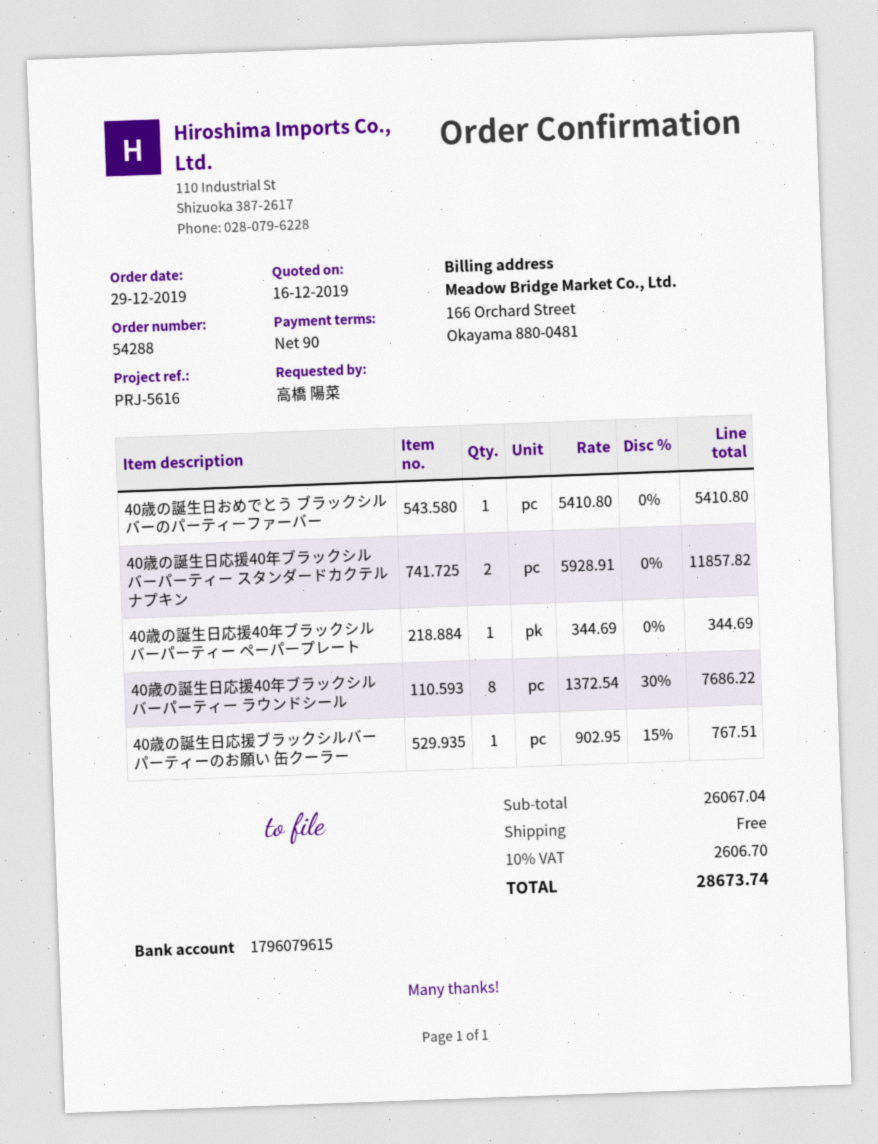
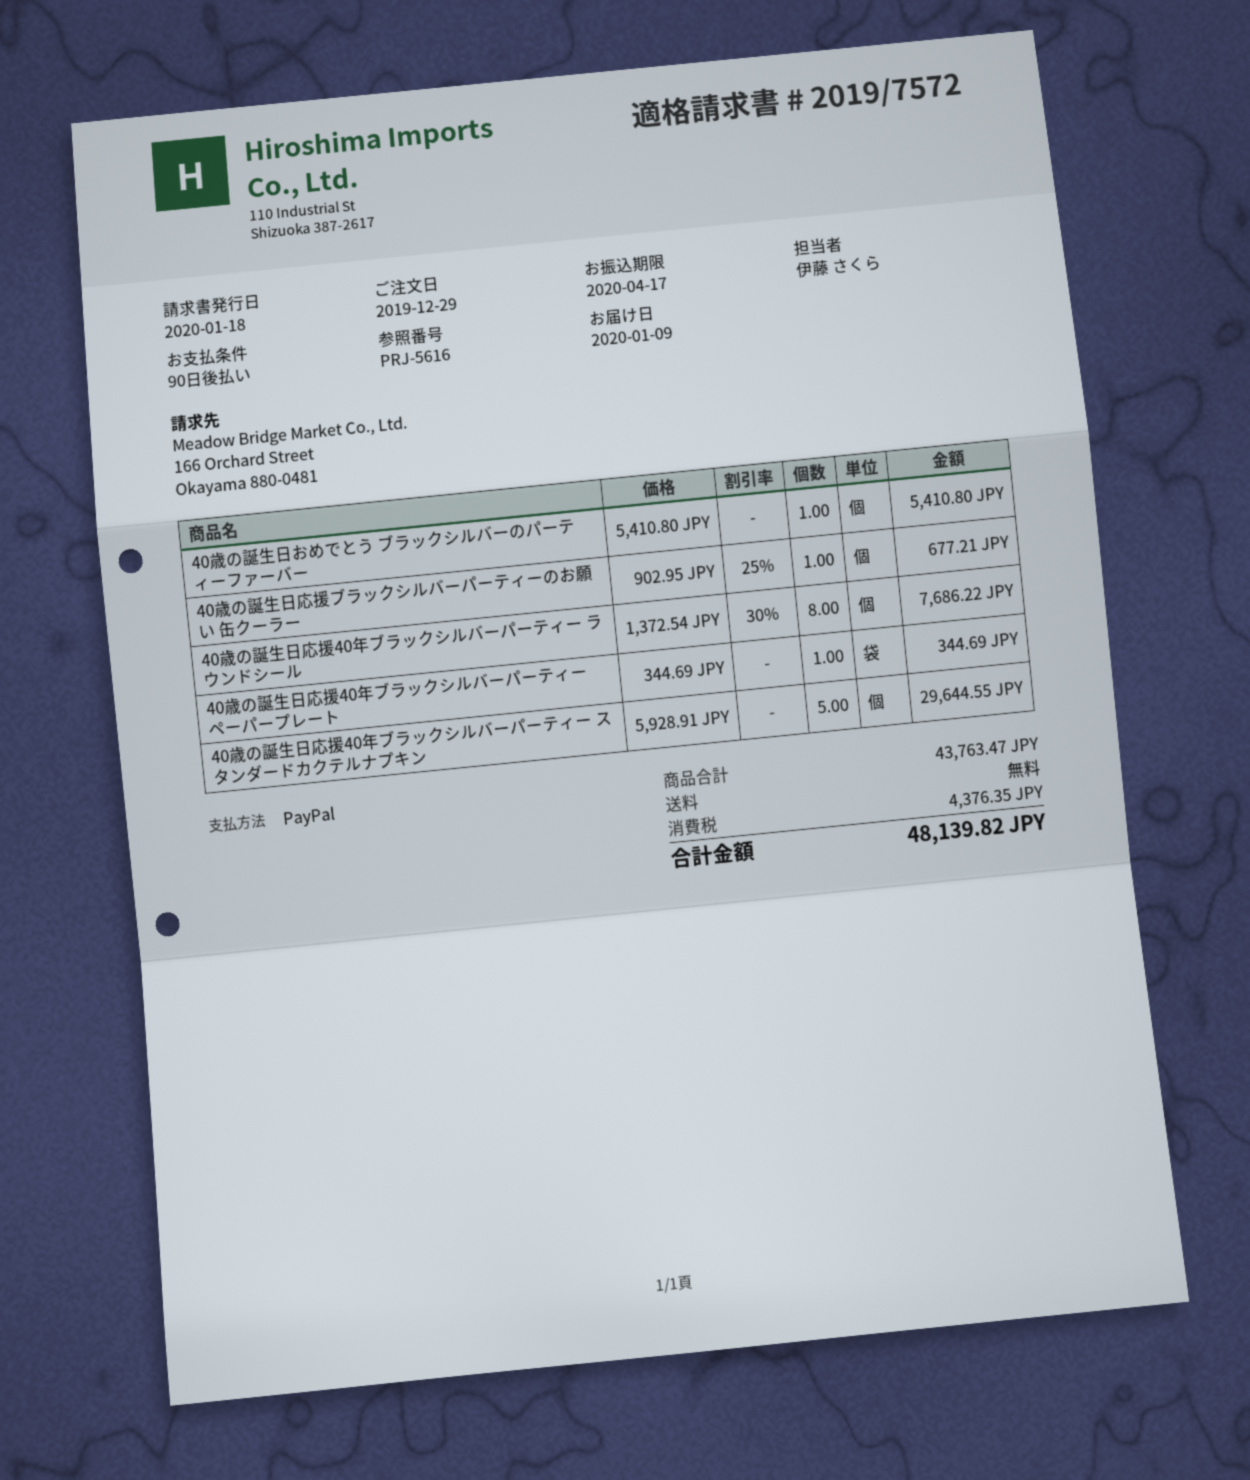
40歳の誕生日応援40年ブラックシルバーパーティー スタンダードカクテルナプキン: 2 x 5928.91 = 11857.82 -> 5 x 5928.91 = 29644.55
40歳の誕生日応援ブラックシルバーパーティーのお願い 缶クーラー: 1 x 902.95 - 15% = 767.51 -> 1 x 902.95 - 25% = 677.21
subtotal: 26067.04 -> 43763.47
tax: 2606.70 -> 4376.35
total: 28673.74 -> 48139.82

